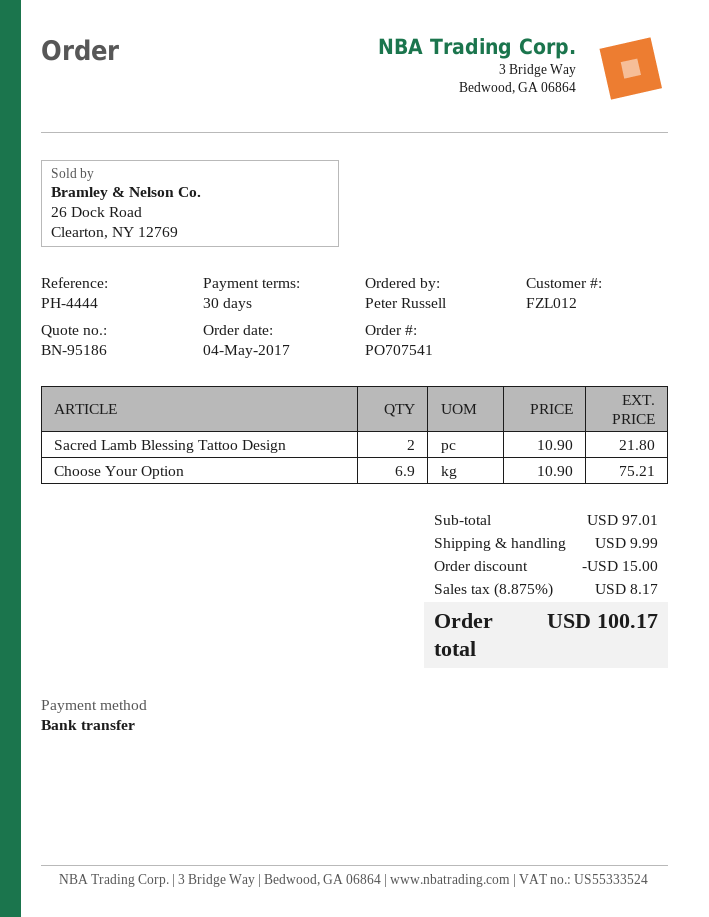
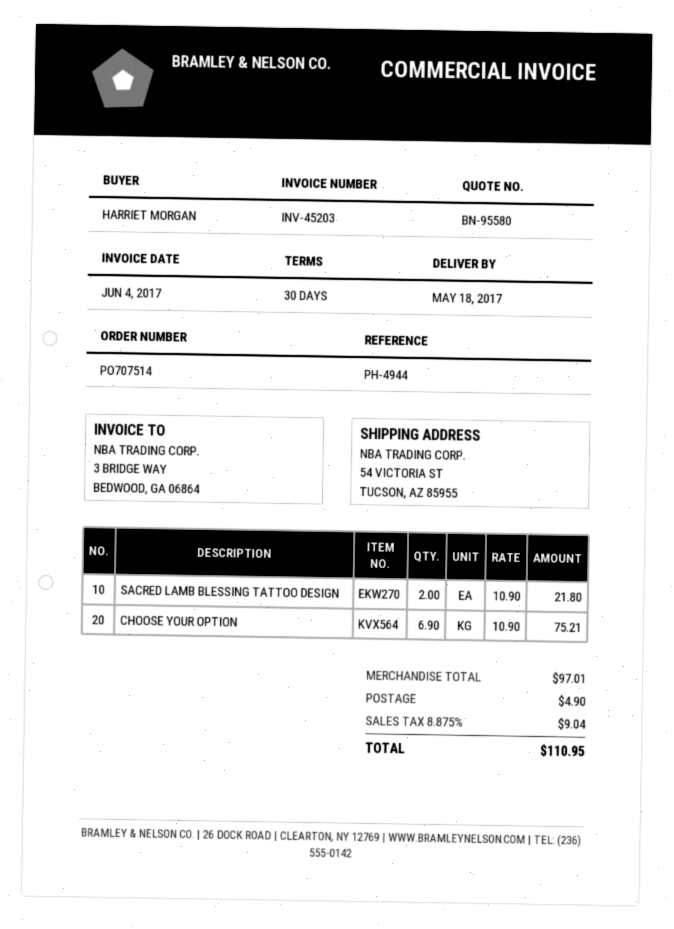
quote number: BN-95186 -> BN-95580
order number: PO707541 -> PO707514
reference: PH-4444 -> PH-4944
ordered by: Peter Russell -> HARRIET MORGAN
discount: 15.00 -> none
shipping: 9.99 -> 4.90
tax: 8.875% = 8.17 -> 8.875% = 9.04
total: 100.17 -> 110.95

